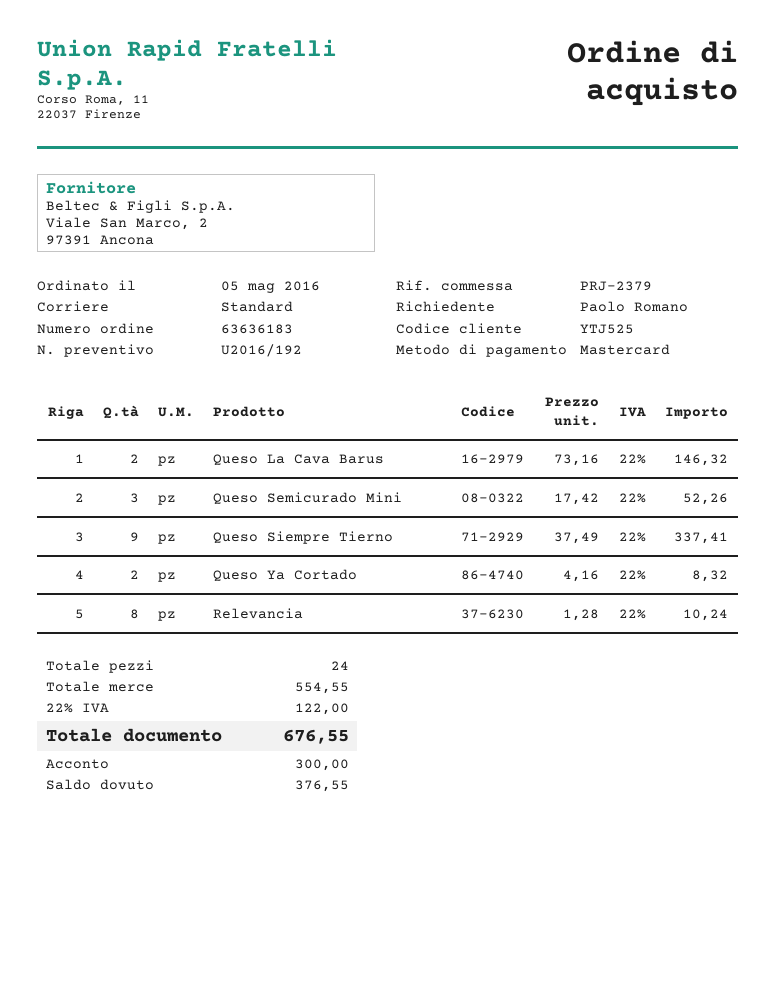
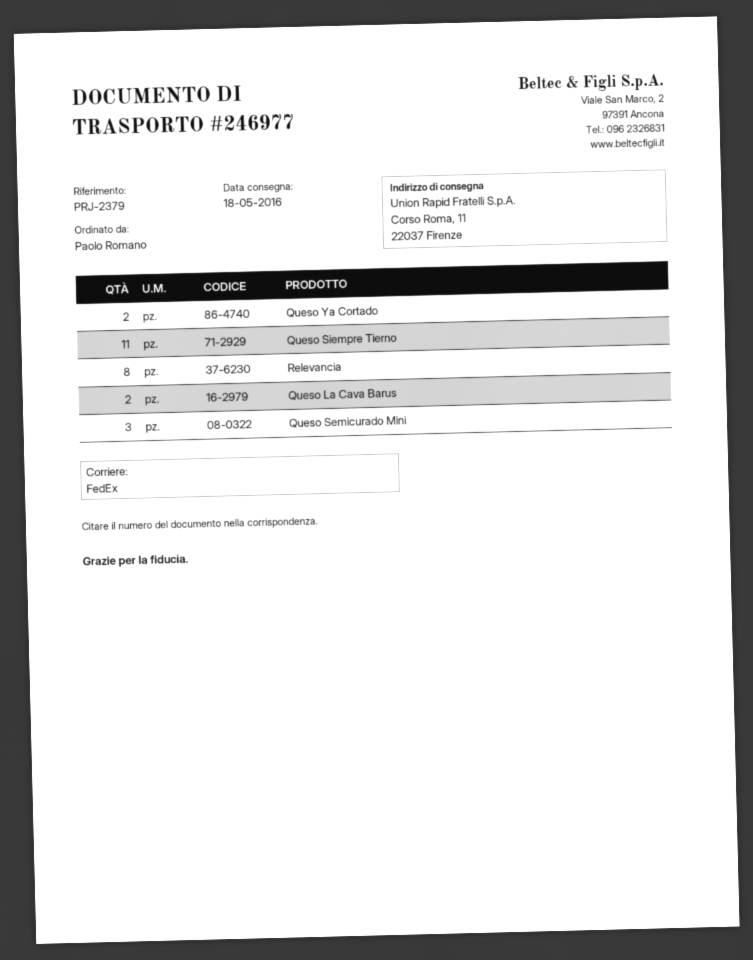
shipping method: standard -> FedEx
Queso Siempre Tierno: 9 -> 11

